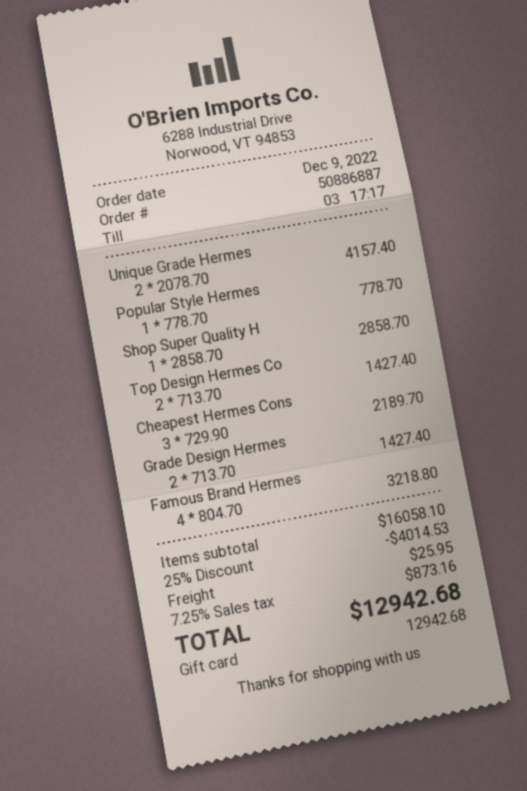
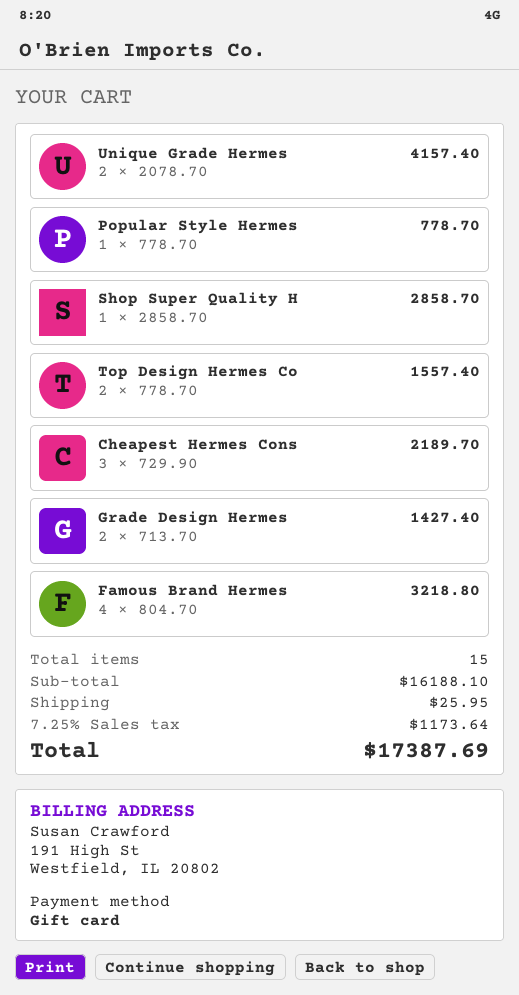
Top Design Hermes Co: 2 x 713.70 = 1427.40 -> 2 x 778.70 = 1557.40
subtotal: 16058.10 -> 16188.10
discount: 25% = 4014.53 -> none
tax: 7.25% = 873.16 -> 7.25% = 1173.64
total: 12942.68 -> 17387.69

